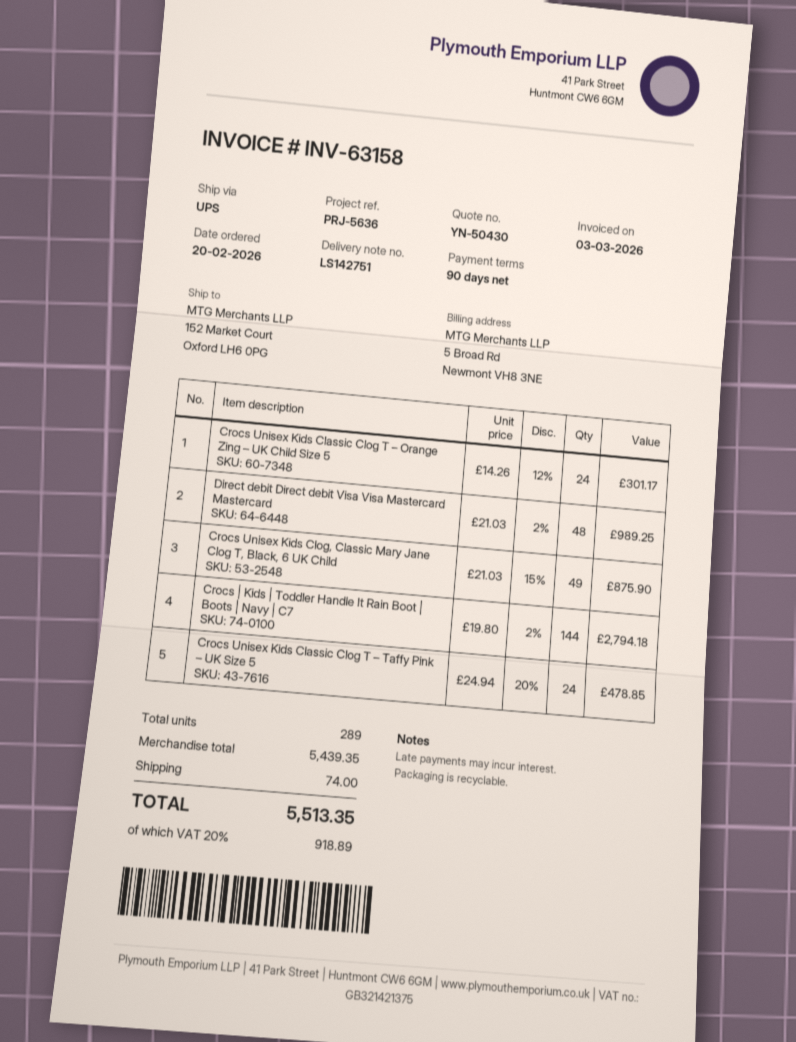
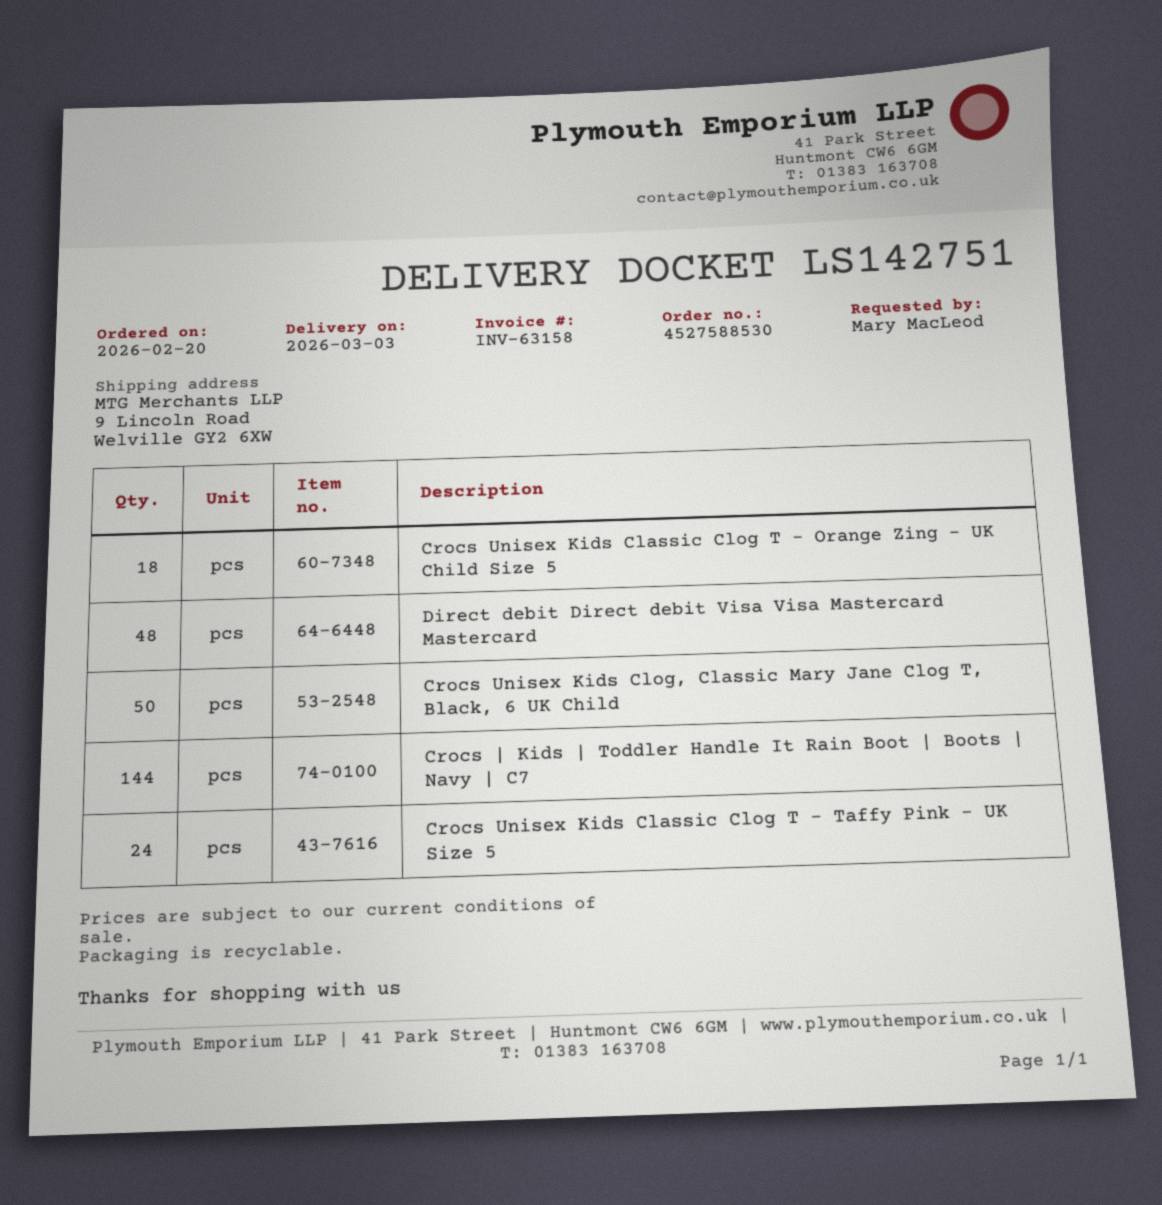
ship to: 152 Market Court, Oxford LH6 0PG -> 9 Lincoln Road, Welville GY2 6XW
Crocs Unisex Kids Classic Clog T – Orange Zing – UK Child Size 5: 24 -> 18
Crocs Unisex Kids Clog, Classic Mary Jane Clog T, Black, 6 UK Child: 49 -> 50

